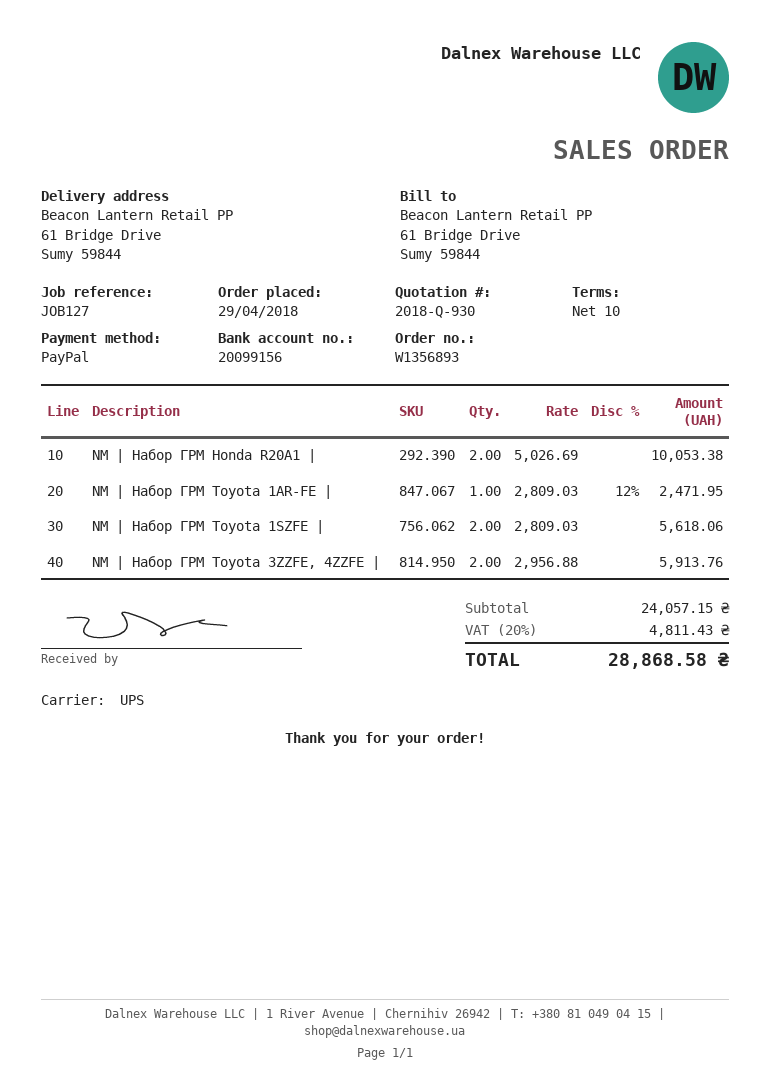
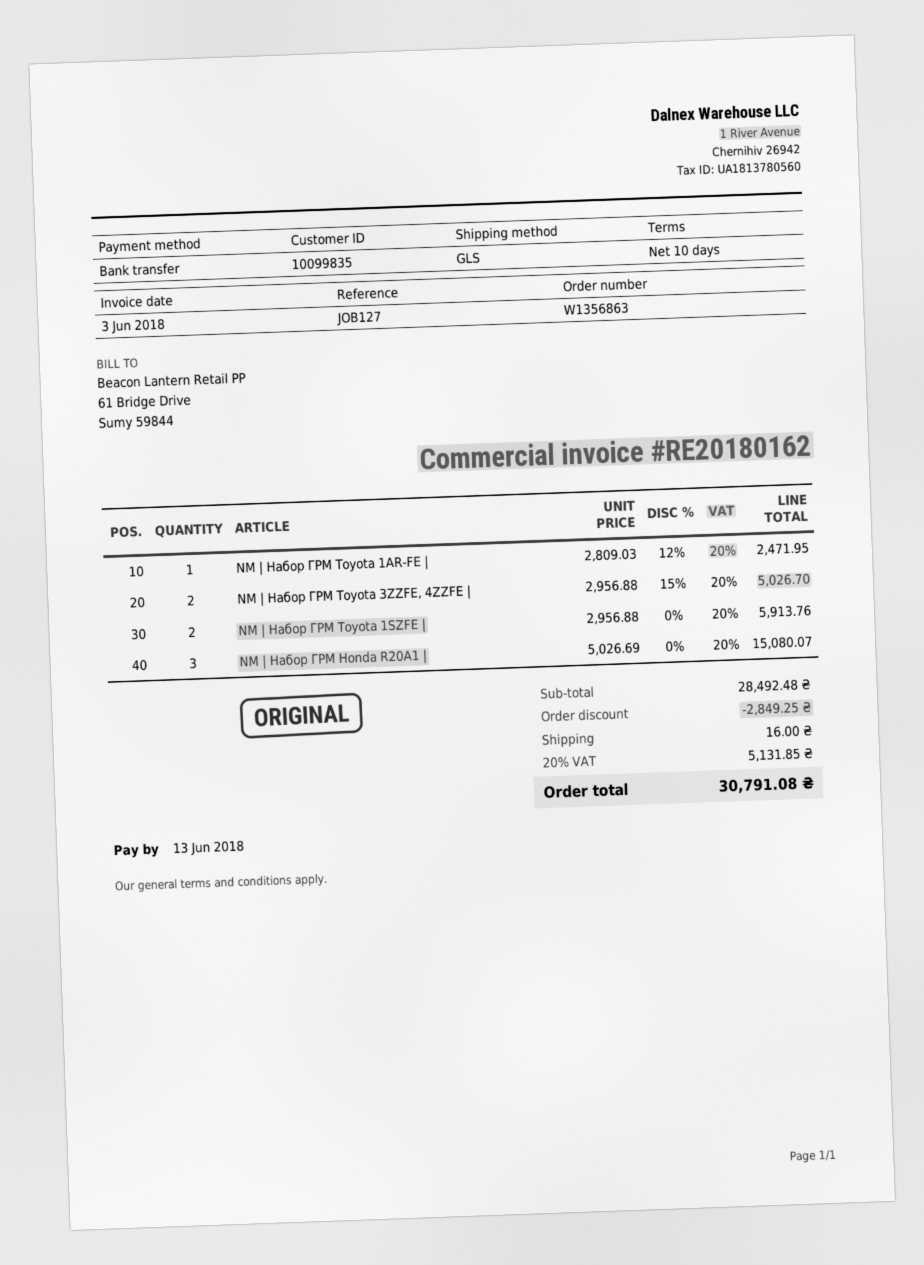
order number: W1356893 -> W1356863
payment method: PayPal -> bank transfer
shipping method: UPS -> GLS
NM | Набор ГРМ Honda R20A1 |: 2 x 5026.69 = 10053.38 -> 3 x 5026.69 = 15080.07
NM | Набор ГРМ Toyota 1SZFE |: 2 x 2809.03 = 5618.06 -> 2 x 2956.88 = 5913.76
NM | Набор ГРМ Toyota 3ZZFE, 4ZZFE |: 2 x 2956.88 = 5913.76 -> 2 x 2956.88 - 15% = 5026.70
subtotal: 24057.15 -> 28492.48
discount: none -> 2849.25
shipping: none -> 16.00
tax: 20% = 4811.43 -> 20% = 5131.85
total: 28868.58 -> 30791.08

